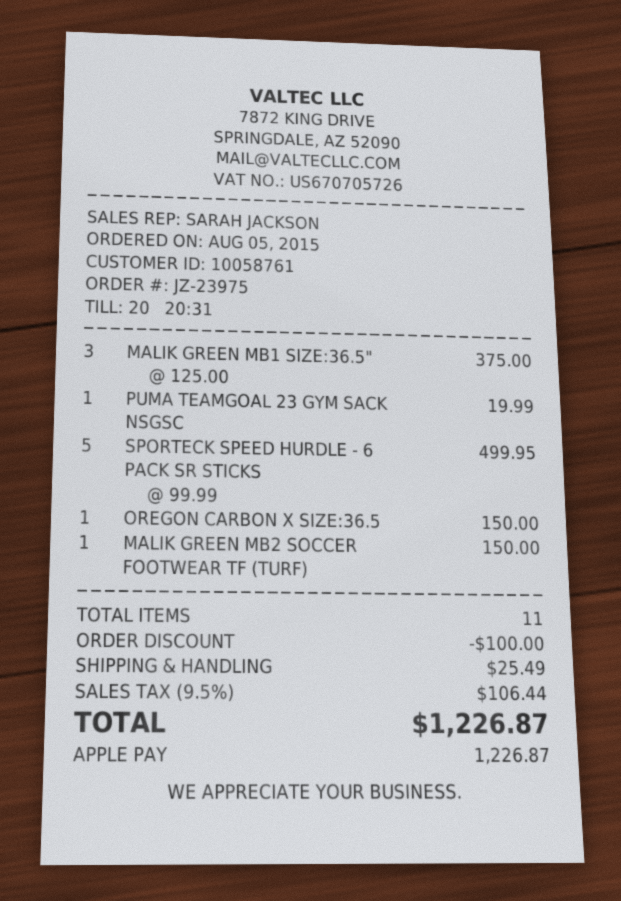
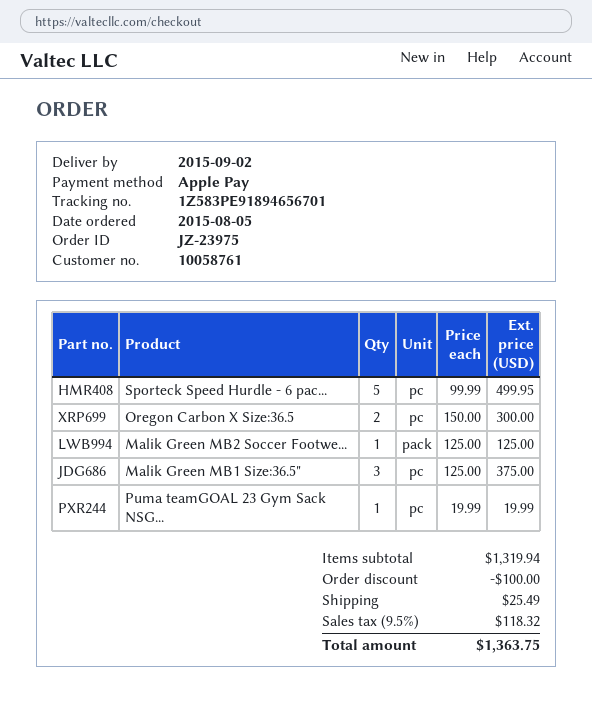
OREGON CARBON X SIZE:36.5: 1 x 150.00 = 150.00 -> 2 x 150.00 = 300.00
MALIK GREEN MB2 SOCCER FOOTWEAR TF (TURF): 1 x 150.00 = 150.00 -> 1 x 125.00 = 125.00
tax: 9.5% = 106.44 -> 9.5% = 118.32
total: 1226.87 -> 1363.75

